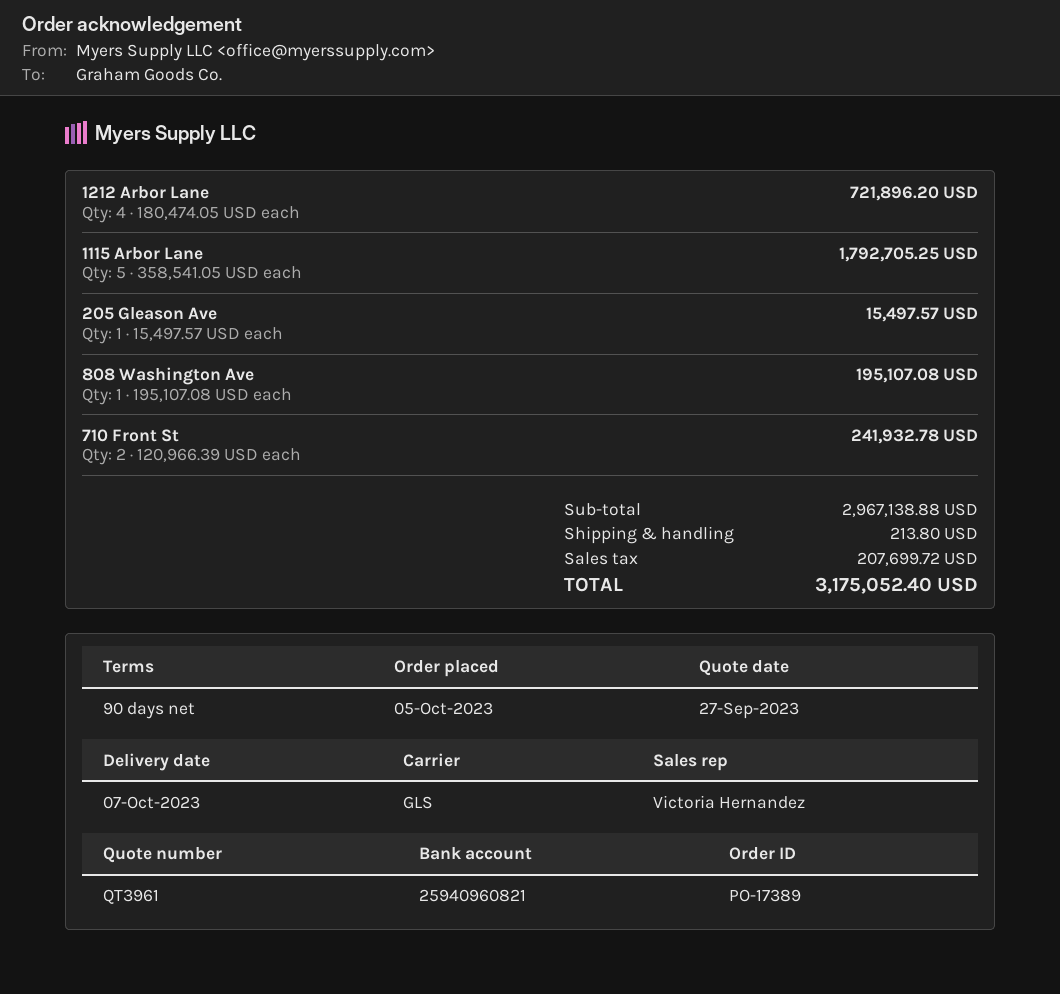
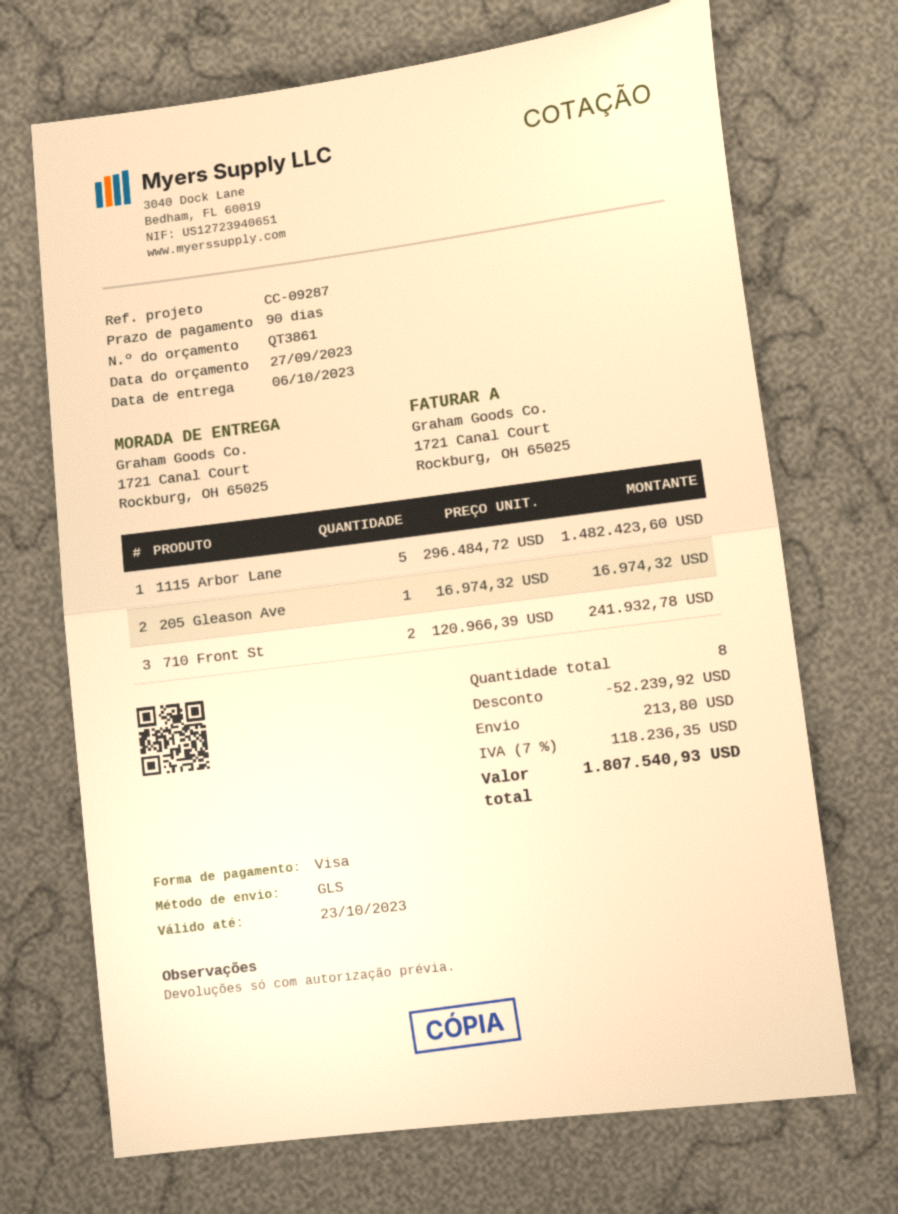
quote number: QT3961 -> QT3861
delivery date: 2023-10-07 -> 2023-10-06
1212 Arbor Lane: 4 x 180474.05 = 721896.20 -> none
1115 Arbor Lane: 5 x 358541.05 = 1792705.25 -> 5 x 296484.72 = 1482423.60
205 Gleason Ave: 1 x 15497.57 = 15497.57 -> 1 x 16974.32 = 16974.32
808 Washington Ave: 1 x 195107.08 = 195107.08 -> none
discount: none -> 52239.92
tax: 207699.72 -> 118236.35
total: 3175052.40 -> 1807540.93

